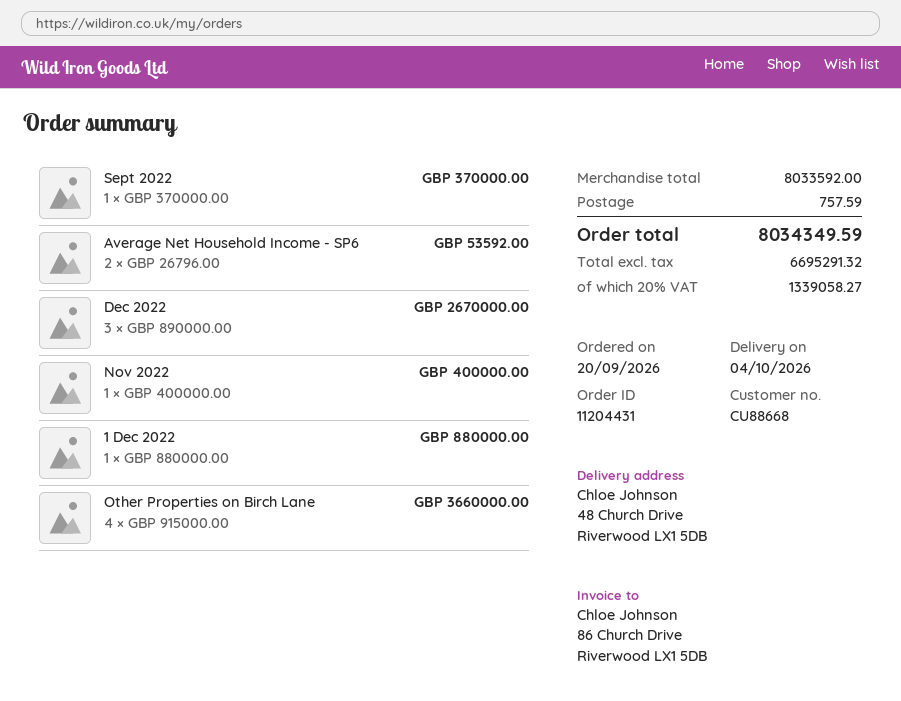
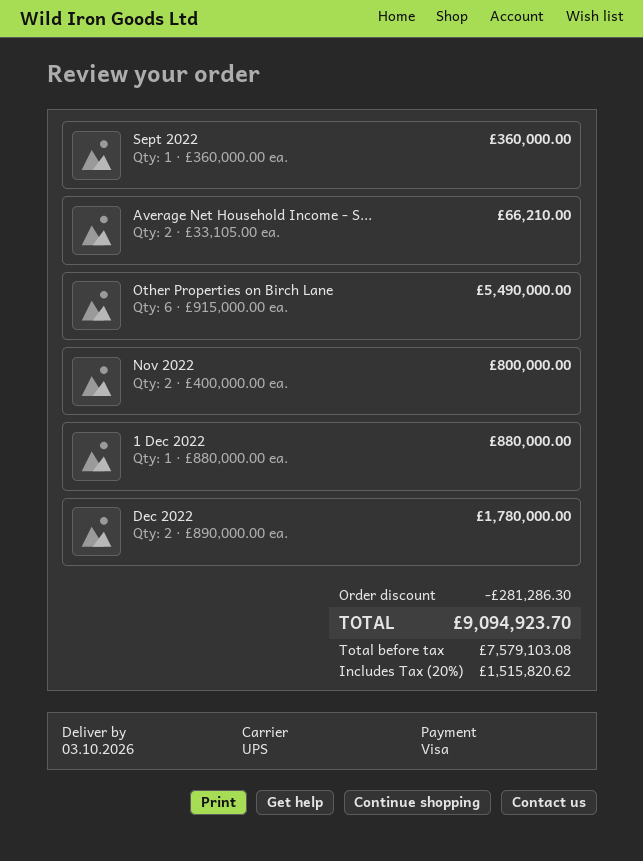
delivery date: 2026-10-04 -> 2026-10-03
Sept 2022: 1 x 370000.00 = 370000.00 -> 1 x 360000.00 = 360000.00
Average Net Household Income - SP6: 2 x 26796.00 = 53592.00 -> 2 x 33105.00 = 66210.00
Dec 2022: 3 x 890000.00 = 2670000.00 -> 2 x 890000.00 = 1780000.00
Nov 2022: 1 x 400000.00 = 400000.00 -> 2 x 400000.00 = 800000.00
Other Properties on Birch Lane: 4 x 915000.00 = 3660000.00 -> 6 x 915000.00 = 5490000.00
discount: none -> 281286.30
shipping: 757.59 -> none
net: 6695291.32 -> 7579103.08
tax: 20% = 1339058.27 -> 20% = 1515820.62
total: 8034349.59 -> 9094923.70

